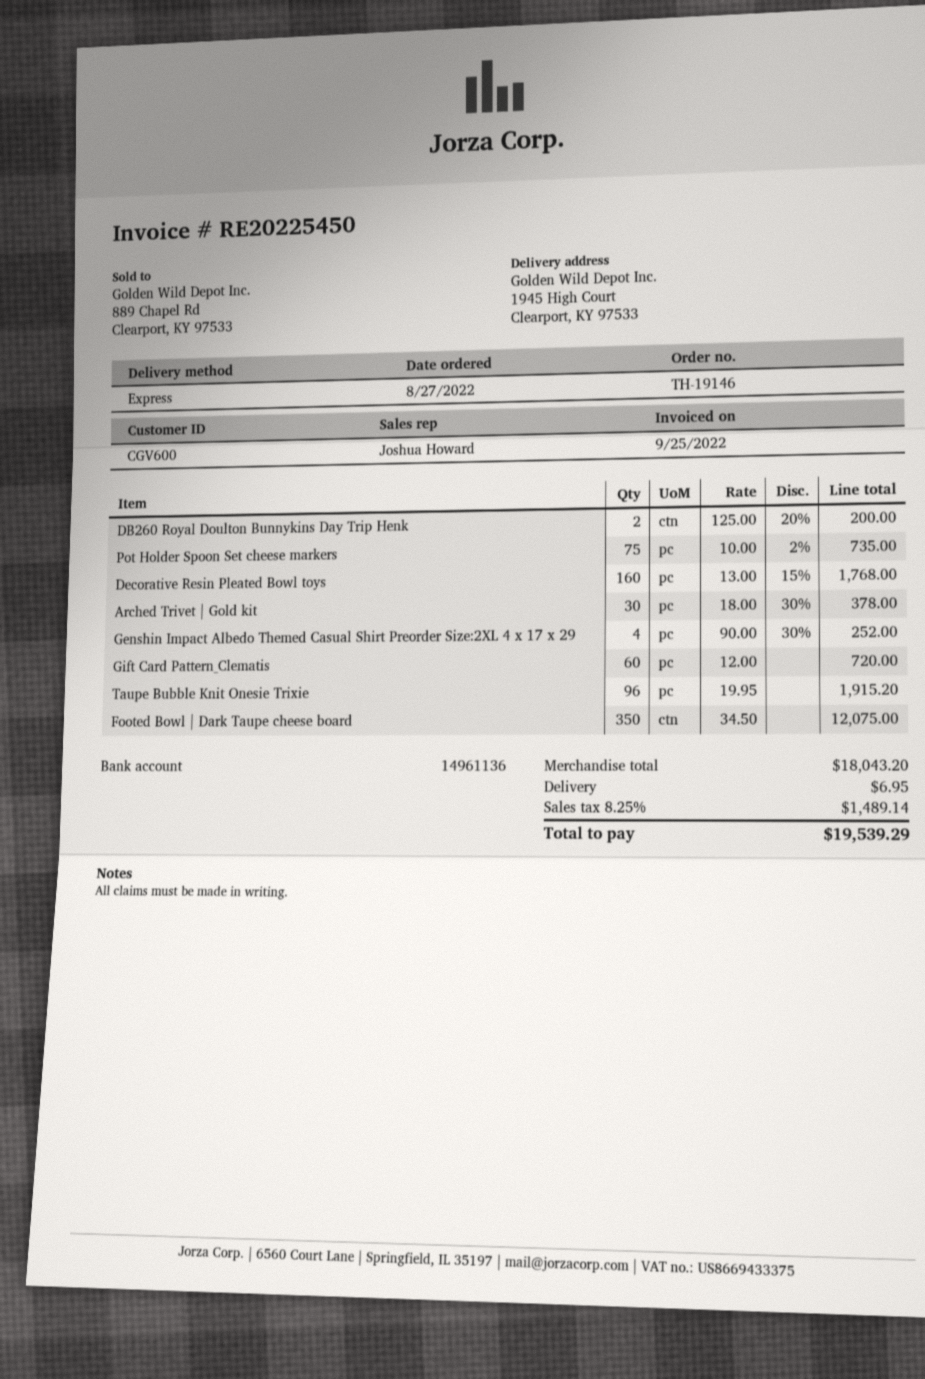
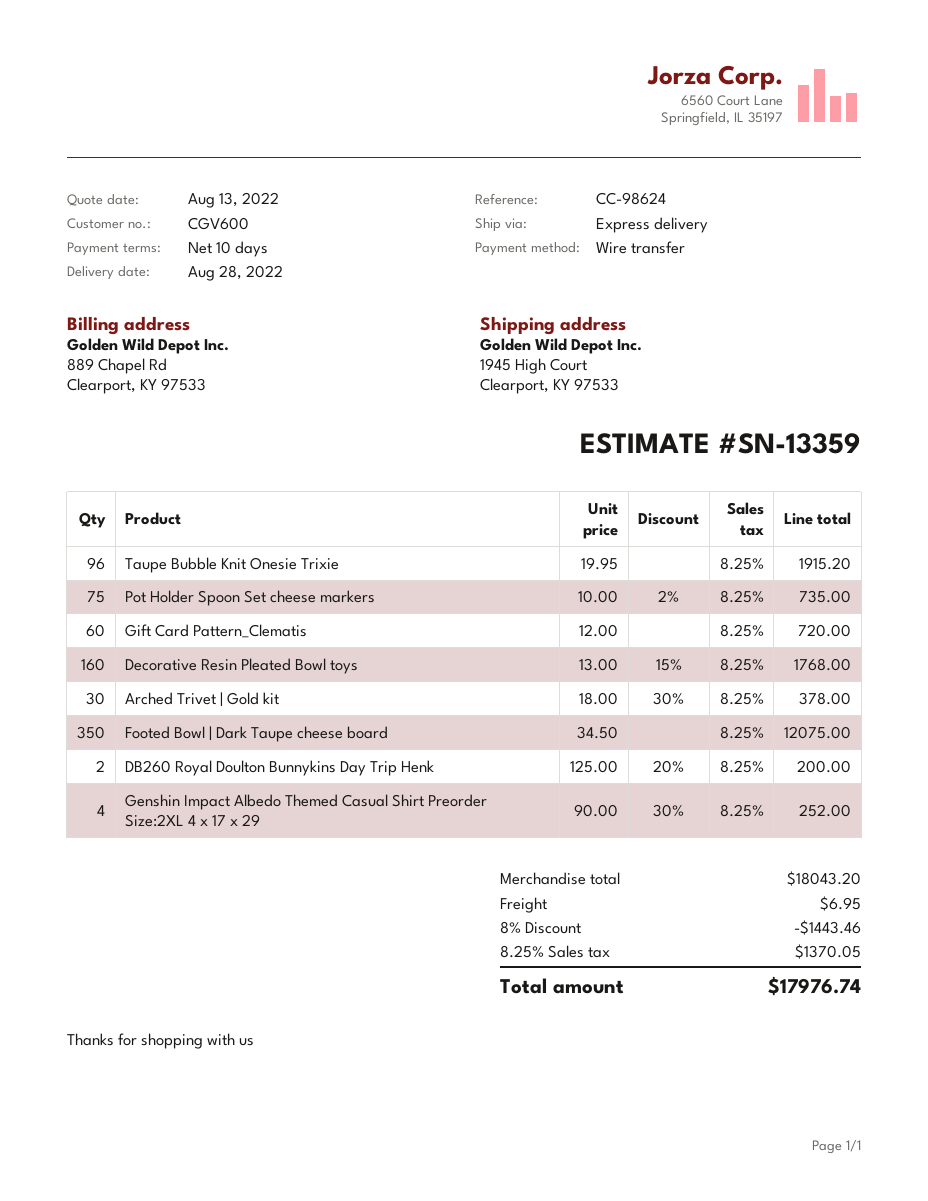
discount: none -> 8% = 1443.46
tax: 8.25% = 1489.14 -> 8.25% = 1370.05
total: 19539.29 -> 17976.74

